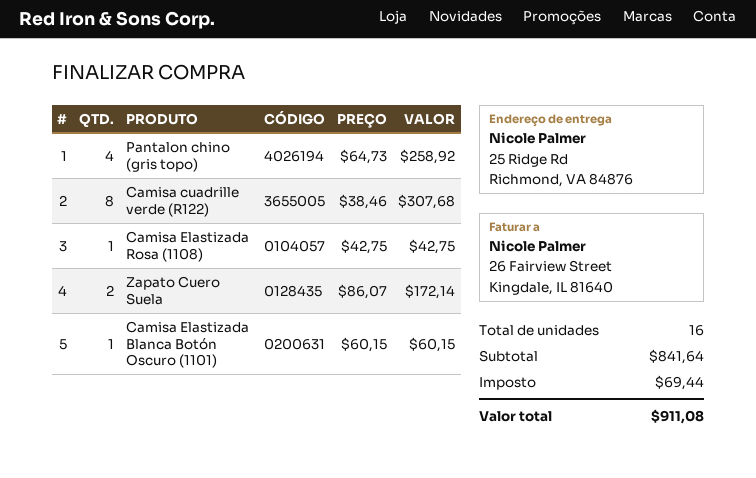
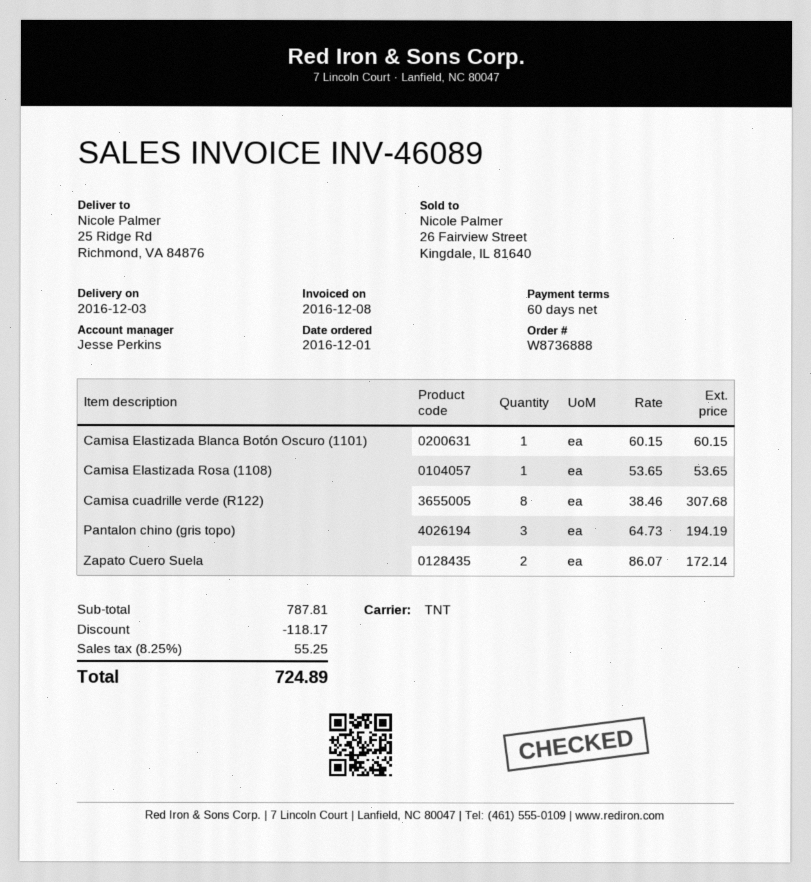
Pantalon chino (gris topo): 4 x 64.73 = 258.92 -> 3 x 64.73 = 194.19
Camisa Elastizada Rosa (1108): 1 x 42.75 = 42.75 -> 1 x 53.65 = 53.65
subtotal: 841.64 -> 787.81
discount: none -> 118.17
tax: 69.44 -> 55.25
total: 911.08 -> 724.89

